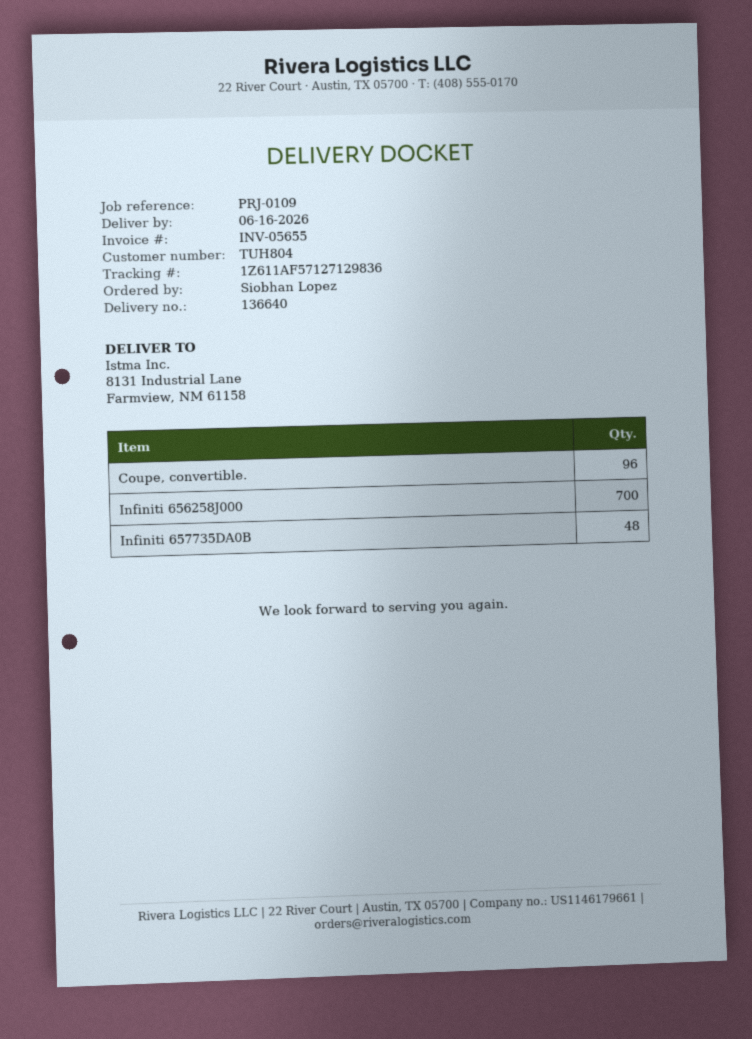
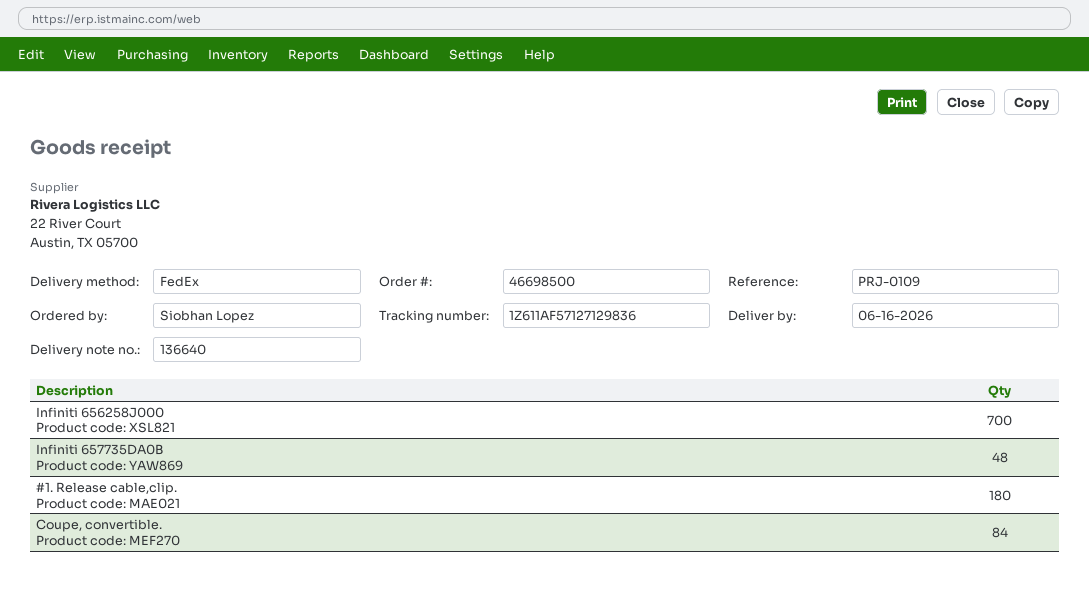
Coupe, convertible.: 96 -> 84
#1. Release cable,clip.: none -> 180

